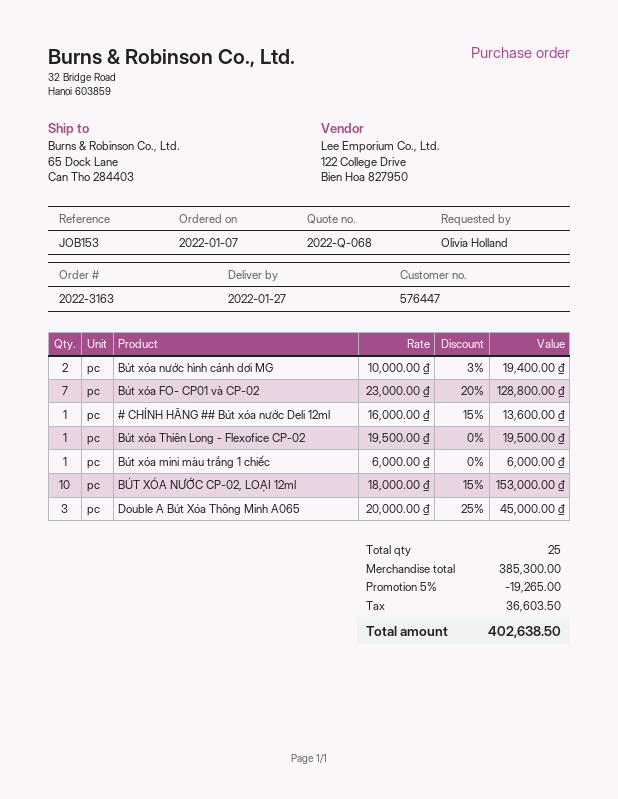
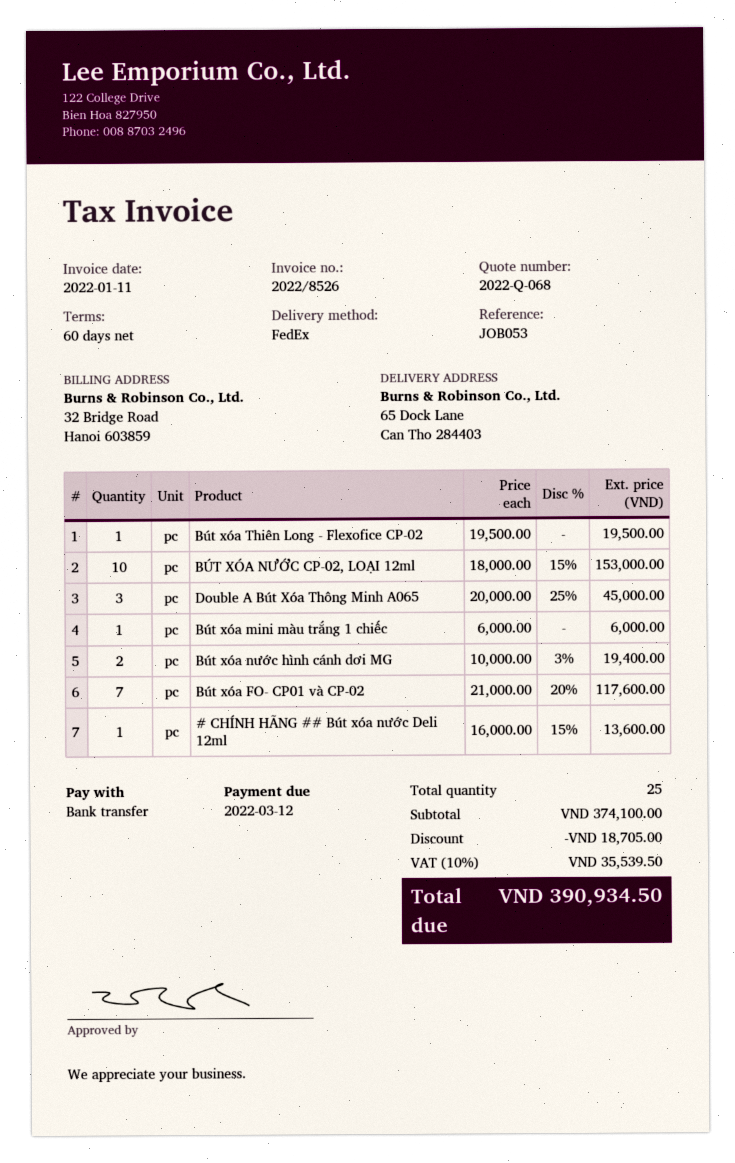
reference: JOB153 -> JOB053
Bút xóa FO- CP01 và CP-02: 7 x 23000.00 - 20% = 128800.00 -> 7 x 21000.00 - 20% = 117600.00
subtotal: 385300.00 -> 374100.00
discount: 19265.00 -> 18705.00
tax: 36603.50 -> 35539.50
total: 402638.50 -> 390934.50

